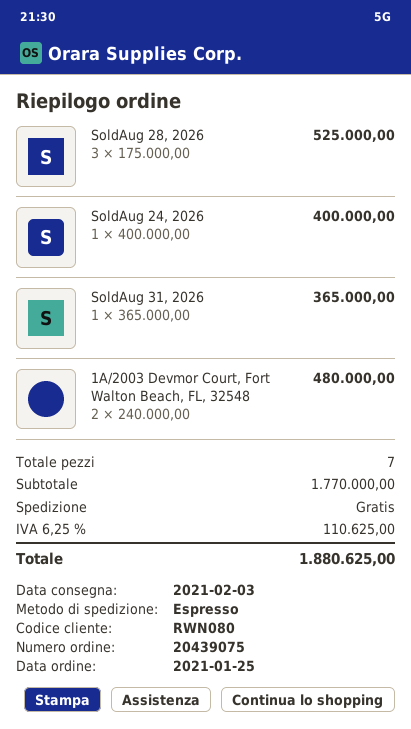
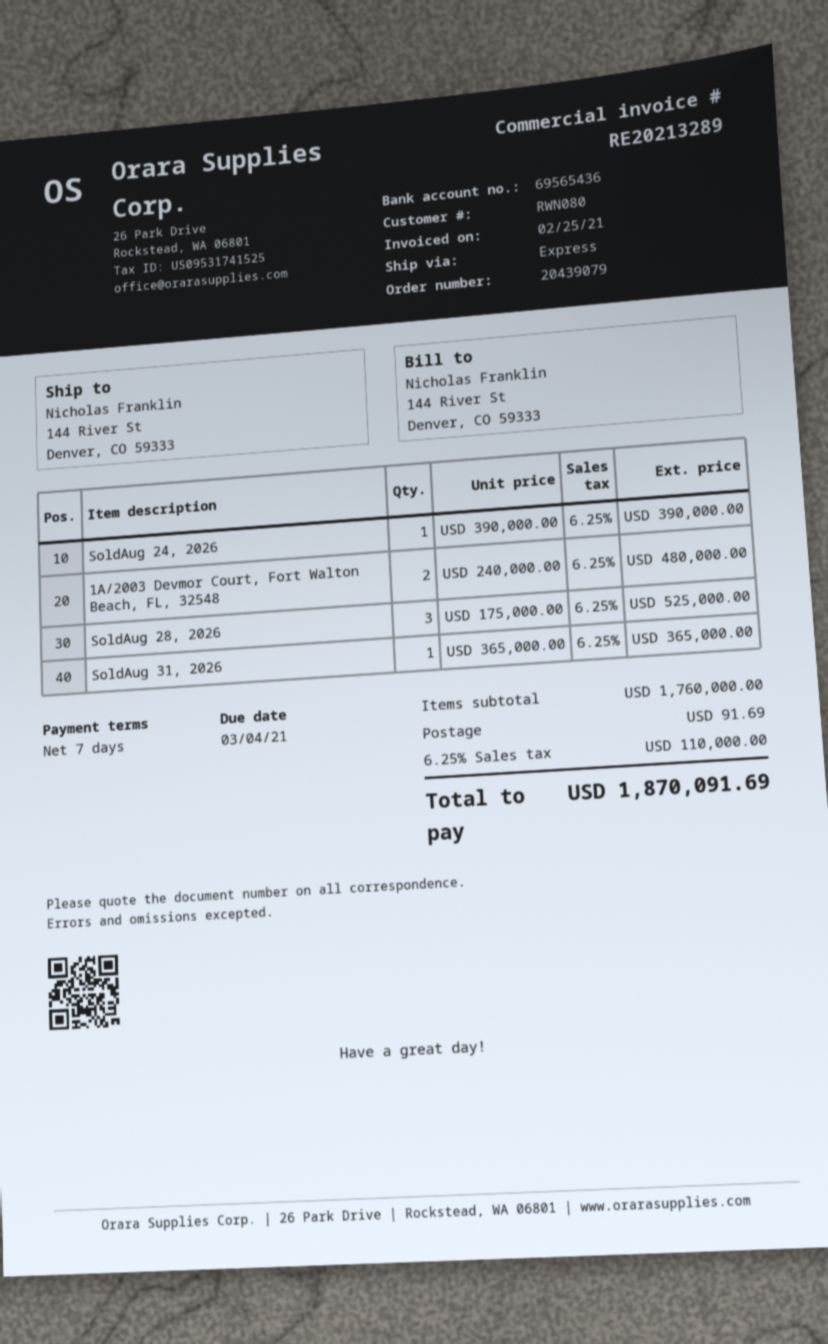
order number: 20439075 -> 20439079
SoldAug 24, 2026: 1 x 400000.00 = 400000.00 -> 1 x 390000.00 = 390000.00
subtotal: 1770000.00 -> 1760000.00
shipping: 0.00 -> 91.69
tax: 6.25% = 110625.00 -> 6.25% = 110000.00
total: 1880625.00 -> 1870091.69

